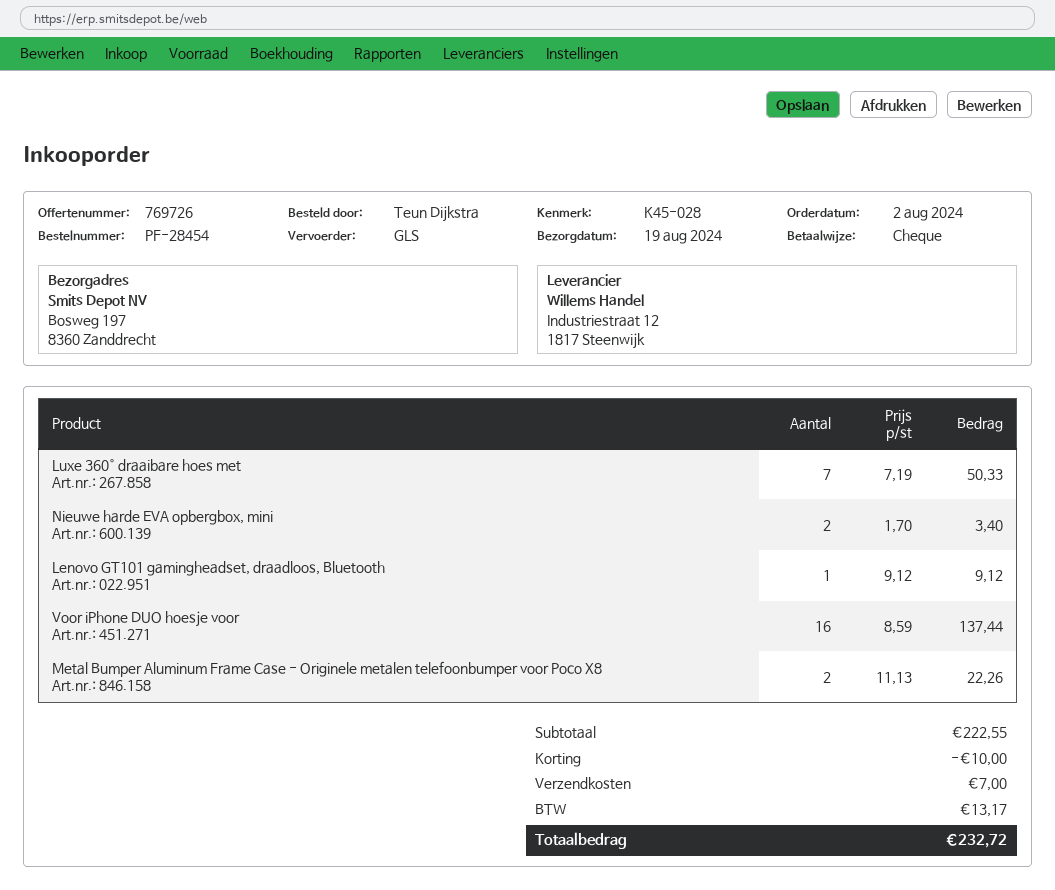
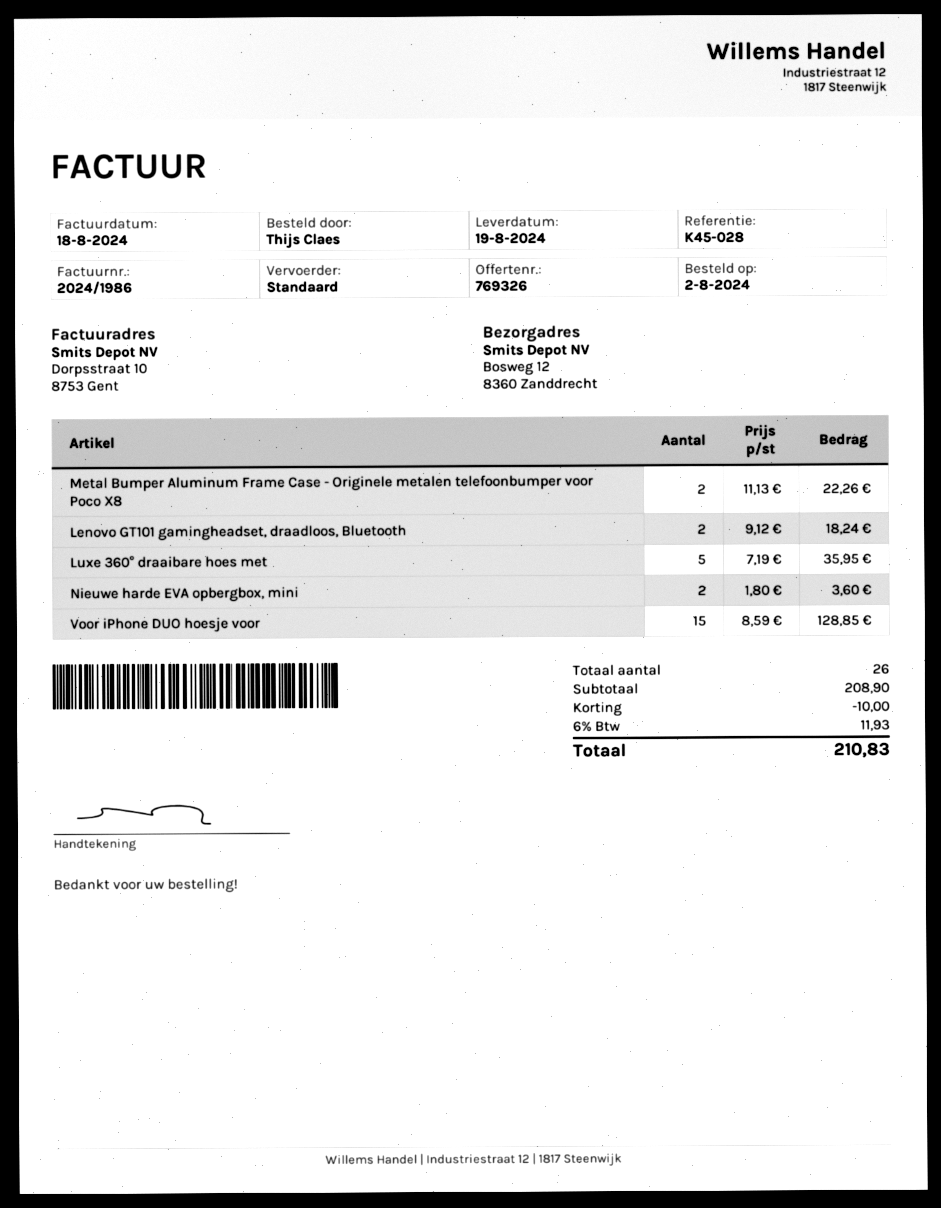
quote number: 769726 -> 769326
ordered by: Teun Dijkstra -> Thijs Claes
shipping method: GLS -> standard
ship to: Bosweg 197, 8360 Zanddrecht -> Bosweg 12, 8360 Zanddrecht
Luxe 360° draaibare hoes met: 7 x 7.19 = 50.33 -> 5 x 7.19 = 35.95
Nieuwe harde EVA opbergbox, mini: 2 x 1.70 = 3.40 -> 2 x 1.80 = 3.60
Lenovo GT101 gamingheadset, draadloos, Bluetooth: 1 x 9.12 = 9.12 -> 2 x 9.12 = 18.24
Voor iPhone DUO hoesje voor: 16 x 8.59 = 137.44 -> 15 x 8.59 = 128.85
subtotal: 222.55 -> 208.90
shipping: 7.00 -> none
tax: 13.17 -> 11.93
total: 232.72 -> 210.83

